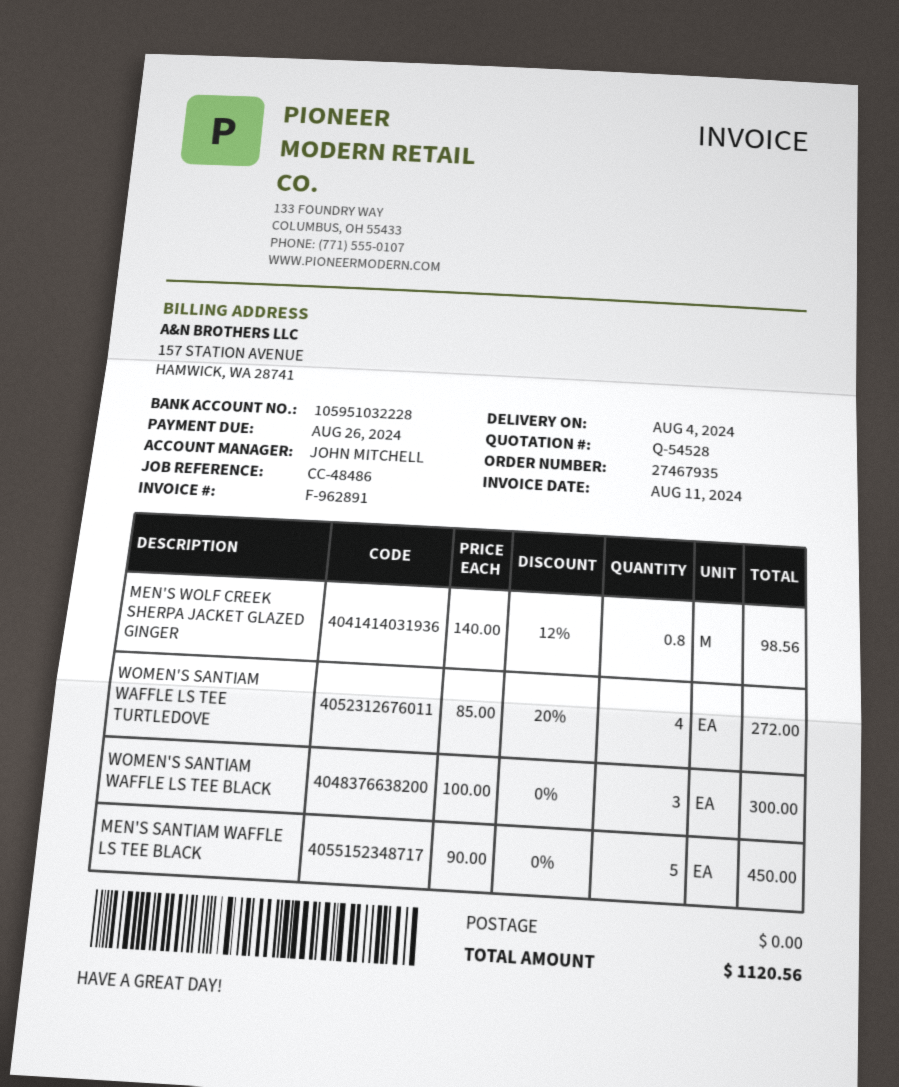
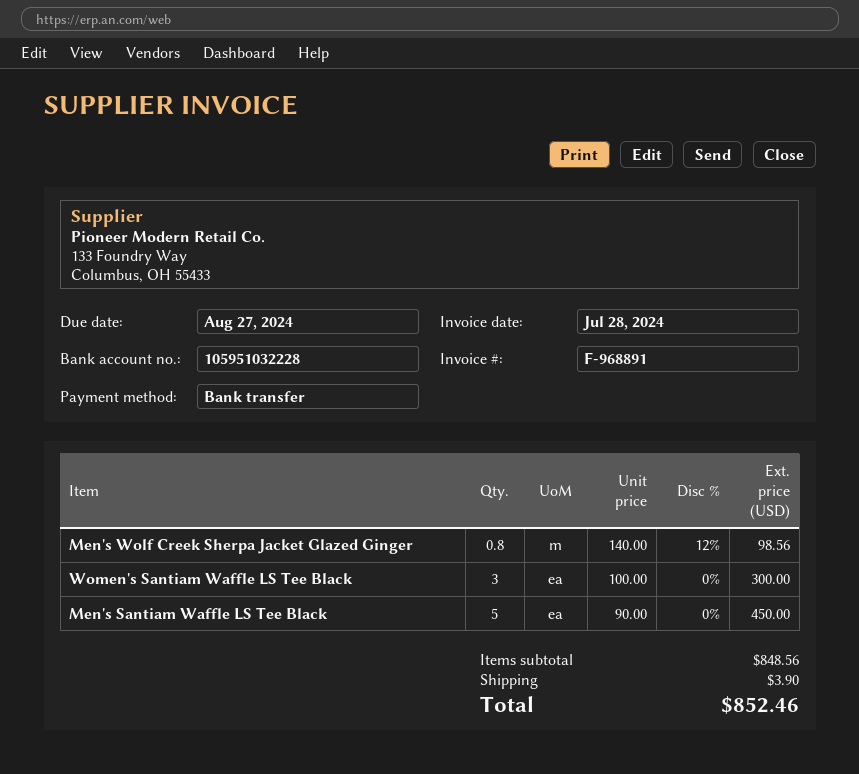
invoice number: F-962891 -> F-968891
invoice date: 2024-08-11 -> 2024-07-28
due date: 2024-08-26 -> 2024-08-27
WOMEN'S SANTIAM WAFFLE LS TEE TURTLEDOVE: 4 x 85.00 - 20% = 272.00 -> none
shipping: 0.00 -> 3.90
total: 1120.56 -> 852.46

